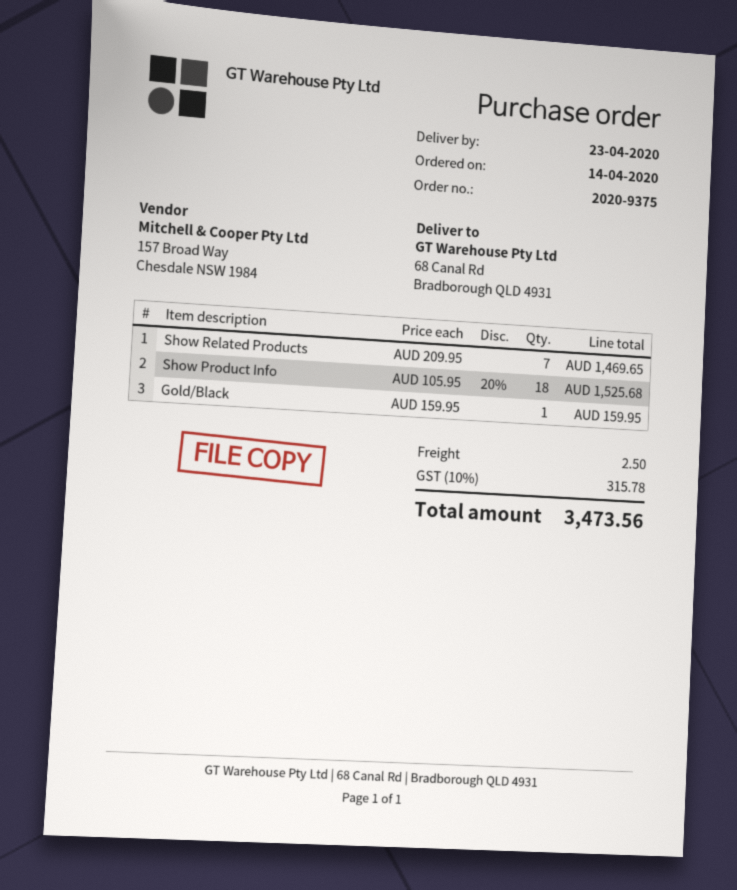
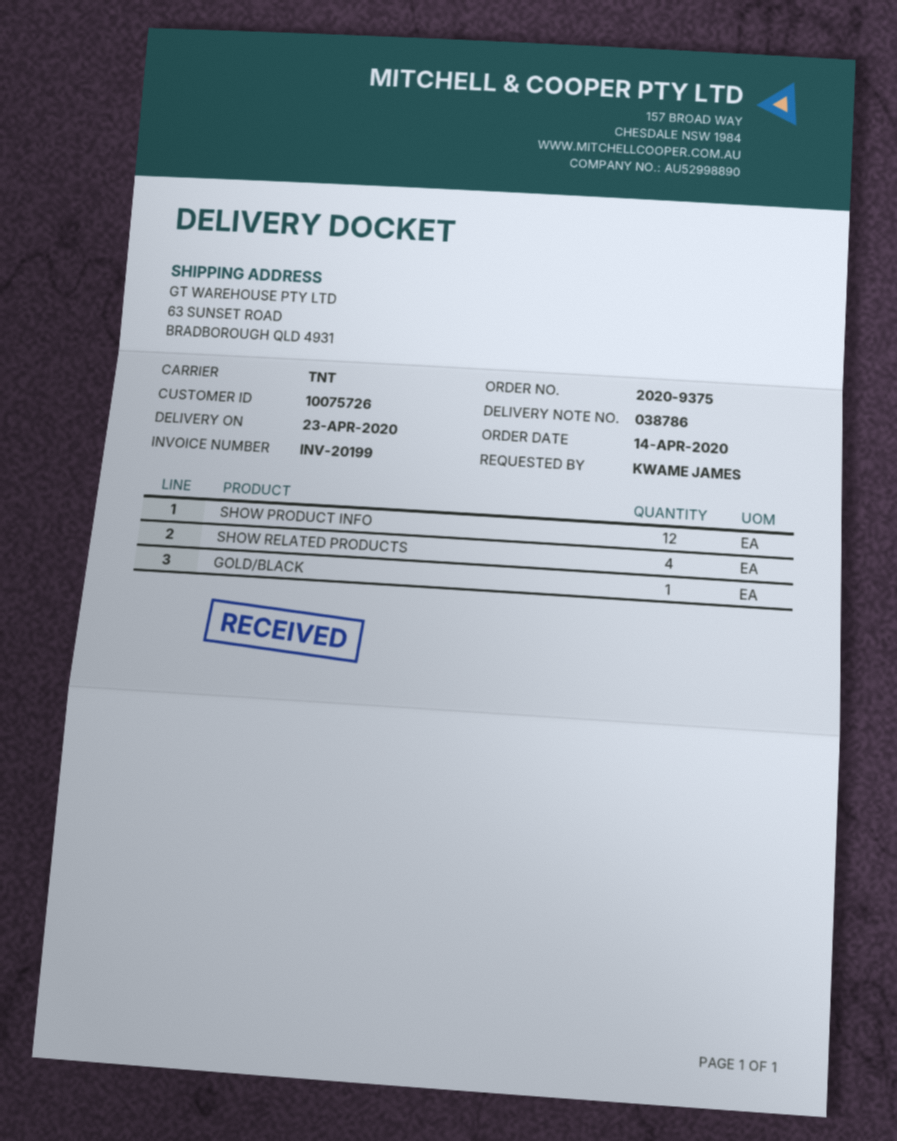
ship to: 68 Canal Rd, Bradborough QLD 4931 -> 63 SUNSET ROAD, BRADBOROUGH QLD 4931
Show Related Products: 7 -> 4
Show Product Info: 18 -> 12

